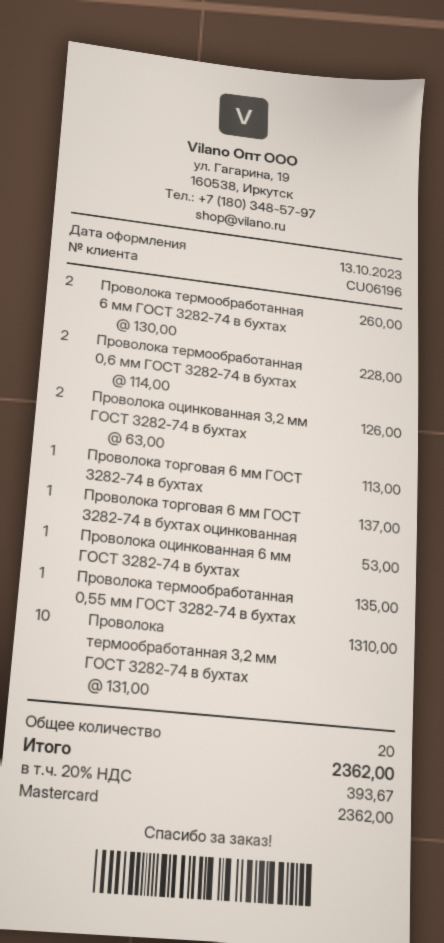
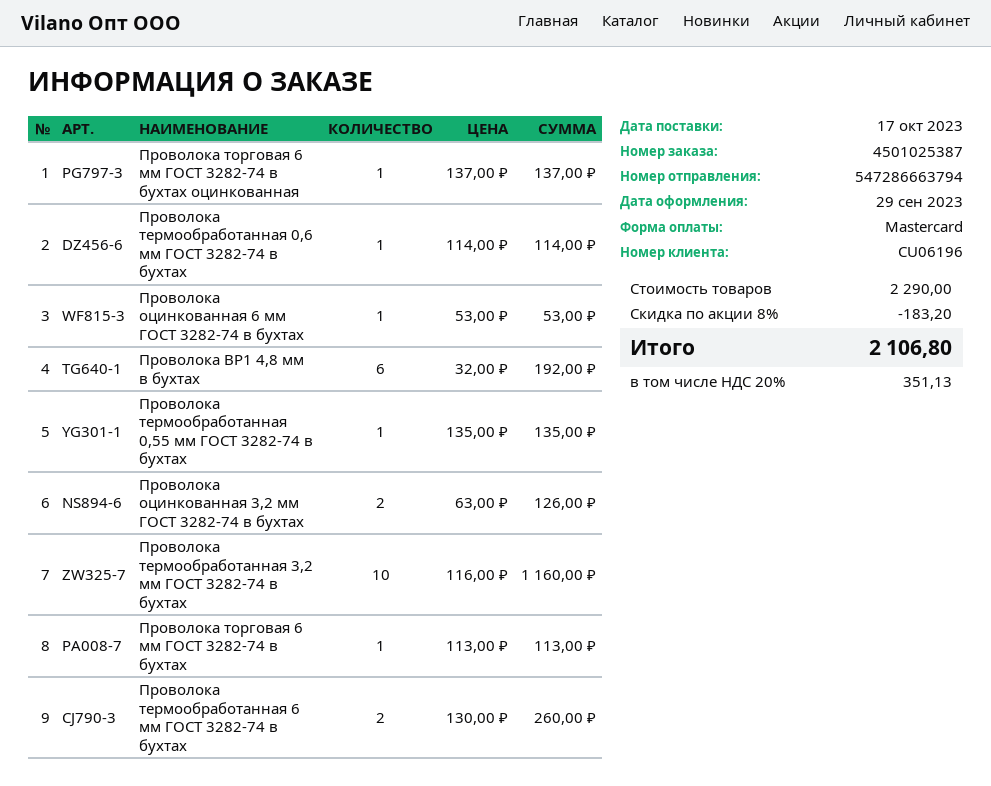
order date: 2023-10-13 -> 2023-09-29
Проволока термообработанная 0,6 мм ГОСТ 3282-74 в бухтах: 2 x 114.00 = 228.00 -> 1 x 114.00 = 114.00
Проволока термообработанная 3,2 мм ГОСТ 3282-74 в бухтах: 10 x 131.00 = 1310.00 -> 10 x 116.00 = 1160.00
Проволока ВР1 4,8 мм в бухтах: none -> 6 x 32.00 = 192.00
discount: none -> 8% = 183.20
tax: 20% = 393.67 -> 20% = 351.13
total: 2362.00 -> 2106.80

